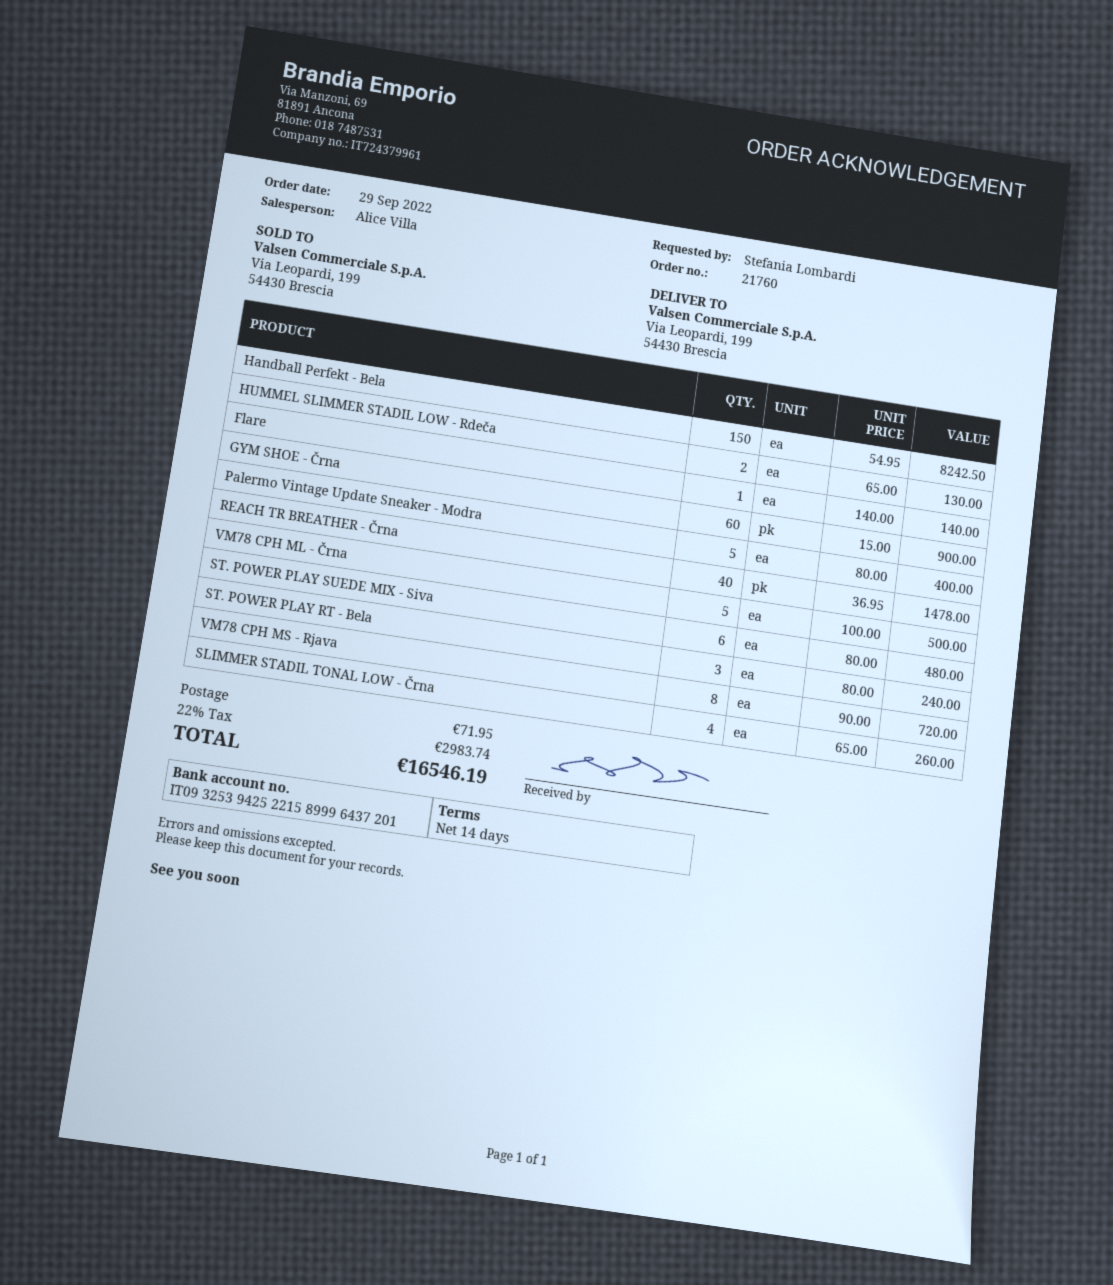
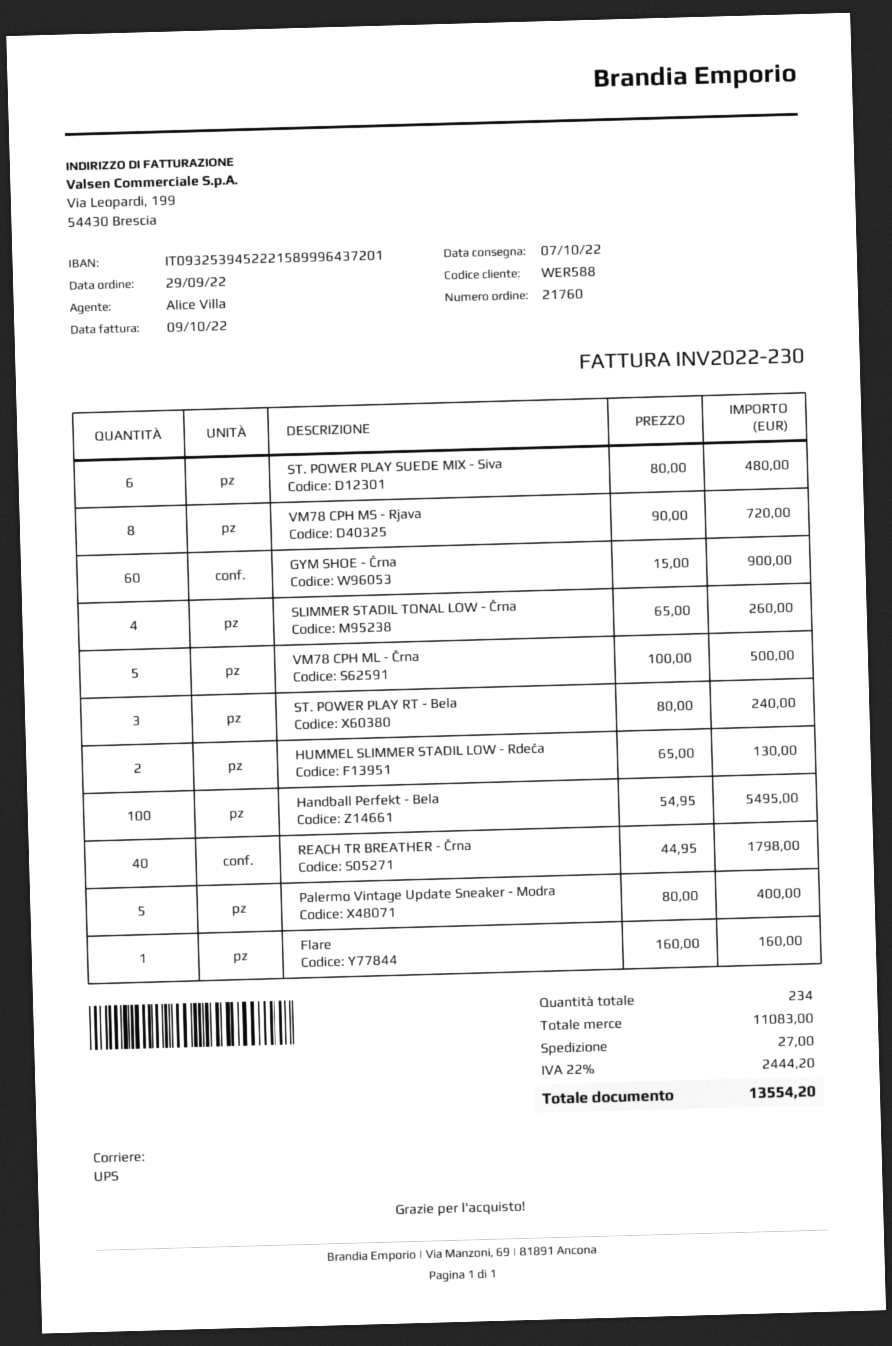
bank account: IT0932539425221589996437201 -> IT0932539452221589996437201
Handball Perfekt - Bela: 150 x 54.95 = 8242.50 -> 100 x 54.95 = 5495.00
Flare: 1 x 140.00 = 140.00 -> 1 x 160.00 = 160.00
REACH TR BREATHER - Črna: 40 x 36.95 = 1478.00 -> 40 x 44.95 = 1798.00
shipping: 71.95 -> 27.00
tax: 22% = 2983.74 -> 22% = 2444.20
total: 16546.19 -> 13554.20

